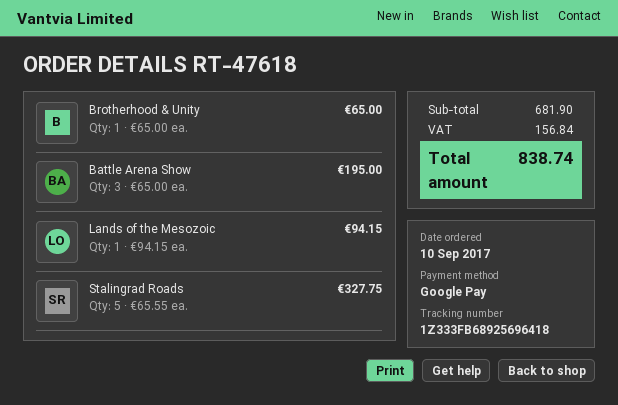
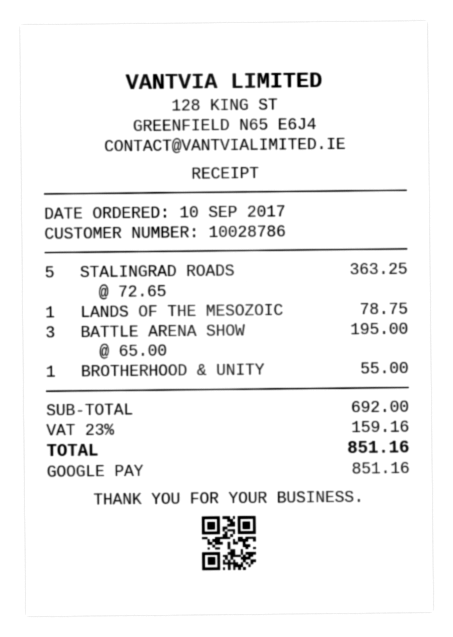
Brotherhood & Unity: 1 x 65.00 = 65.00 -> 1 x 55.00 = 55.00
Lands of the Mesozoic: 1 x 94.15 = 94.15 -> 1 x 78.75 = 78.75
Stalingrad Roads: 5 x 65.55 = 327.75 -> 5 x 72.65 = 363.25
subtotal: 681.90 -> 692.00
tax: 156.84 -> 159.16
total: 838.74 -> 851.16

